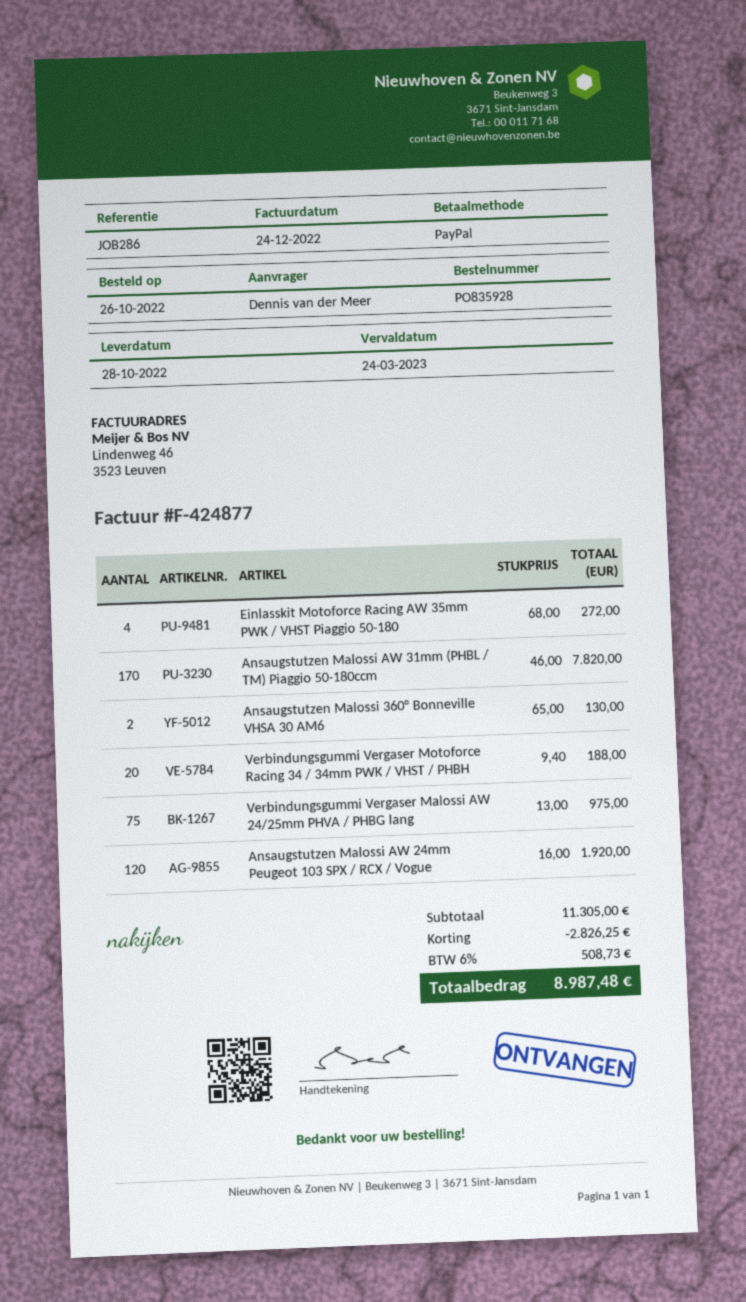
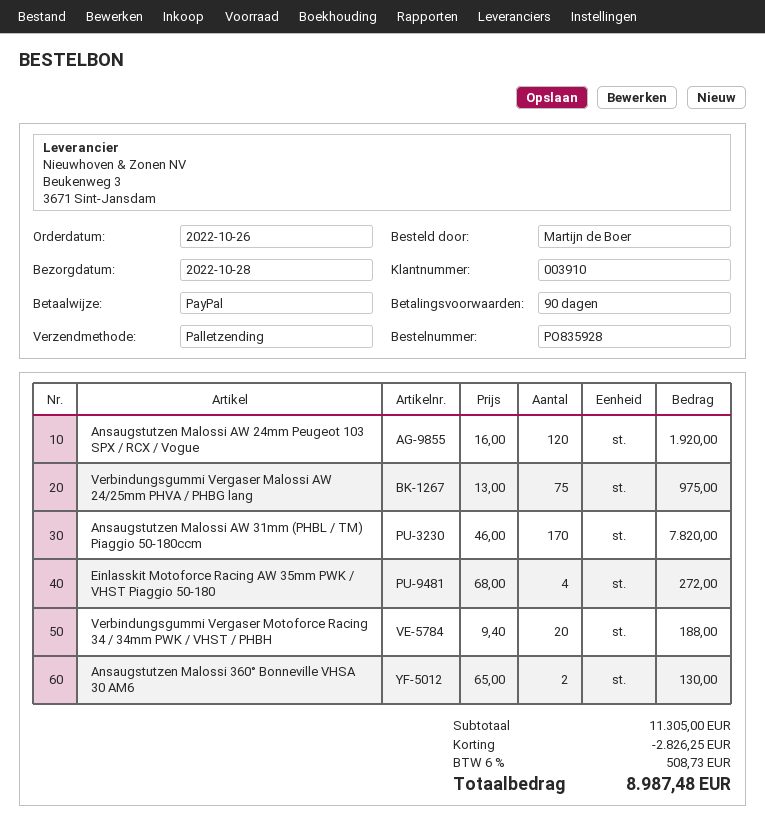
ordered by: Dennis van der Meer -> Martijn de Boer

